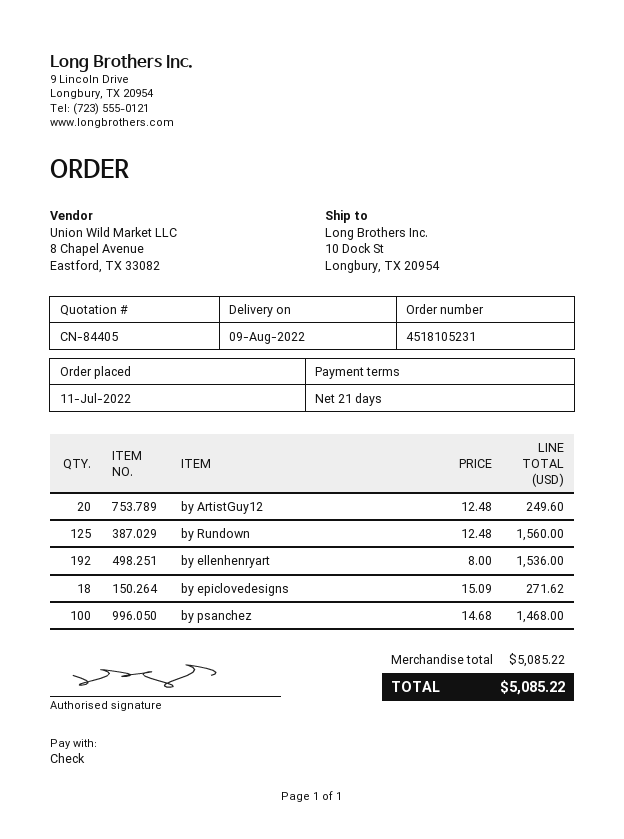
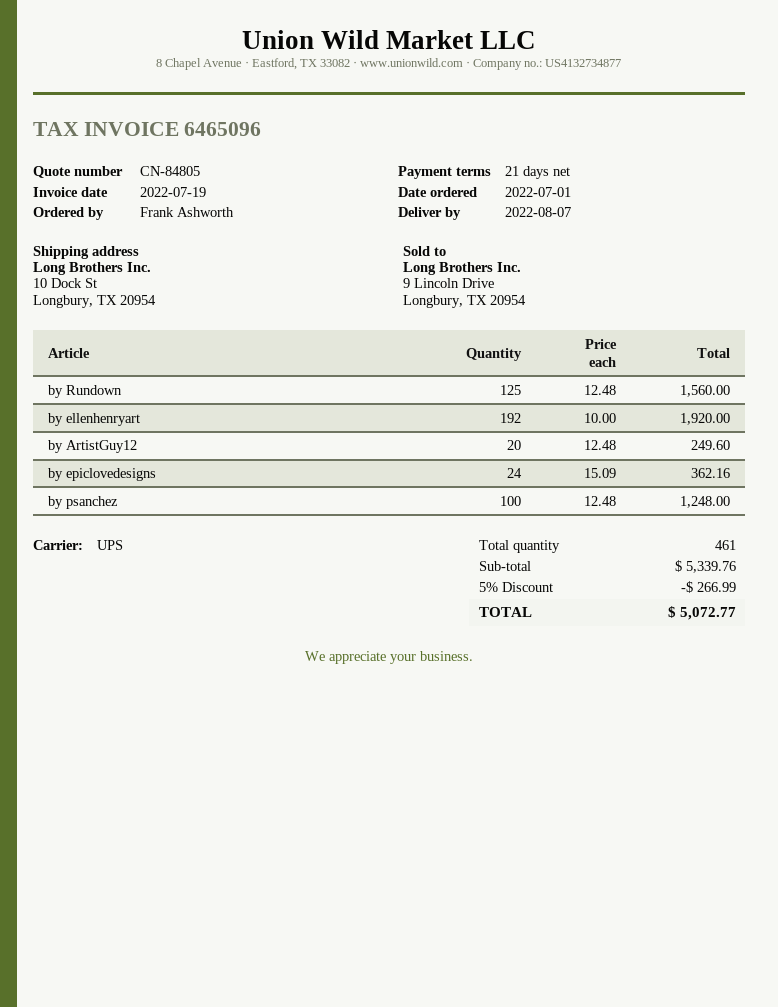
quote number: CN-84405 -> CN-84805
order date: 2022-07-11 -> 2022-07-01
delivery date: 2022-08-09 -> 2022-08-07
by ellenhenryart: 192 x 8.00 = 1536.00 -> 192 x 10.00 = 1920.00
by epiclovedesigns: 18 x 15.09 = 271.62 -> 24 x 15.09 = 362.16
by psanchez: 100 x 14.68 = 1468.00 -> 100 x 12.48 = 1248.00
subtotal: 5085.22 -> 5339.76
discount: none -> 5% = 266.99
total: 5085.22 -> 5072.77

